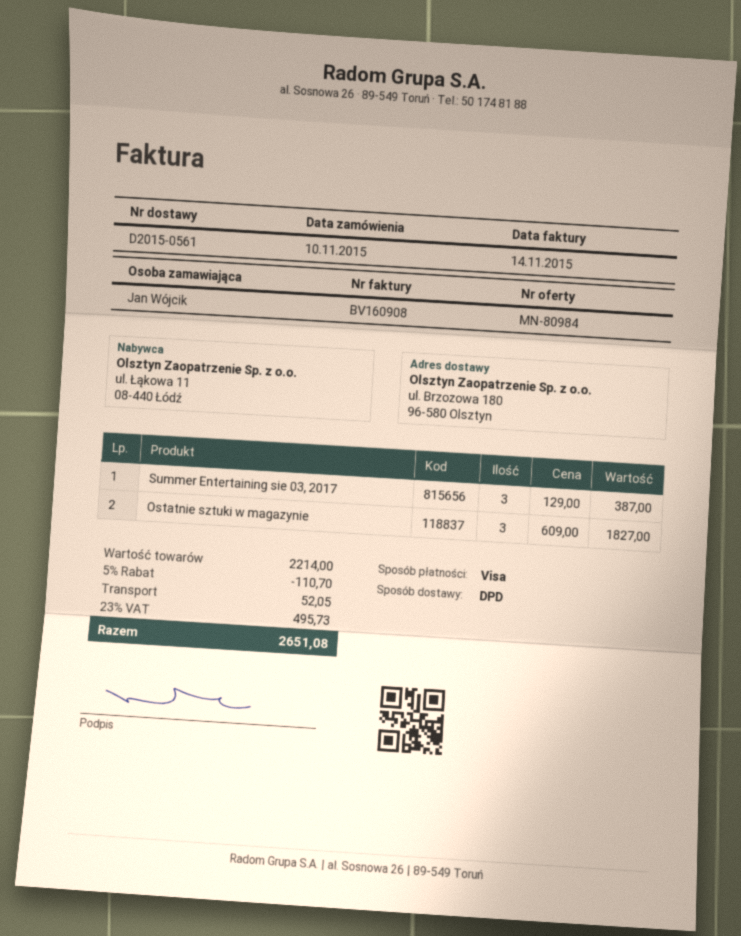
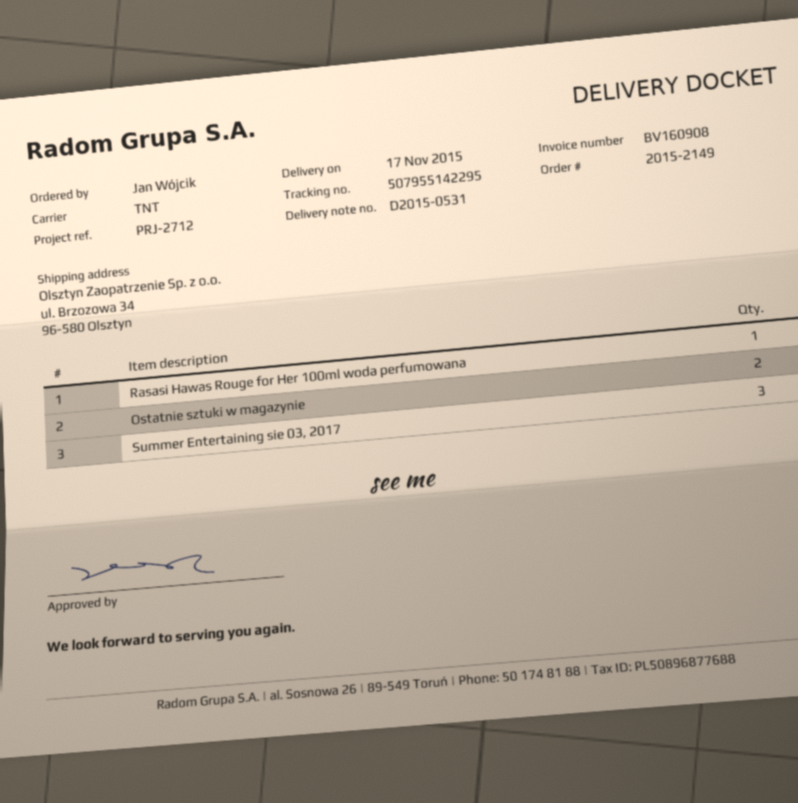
delivery note number: D2015-0561 -> D2015-0531
shipping method: DPD -> TNT
ship to: ul. Brzozowa 180, 96-580 Olsztyn -> ul. Brzozowa 34, 96-580 Olsztyn
Ostatnie sztuki w magazynie: 3 -> 2
Rasasi Hawas Rouge for Her 100ml woda perfumowana: none -> 1

